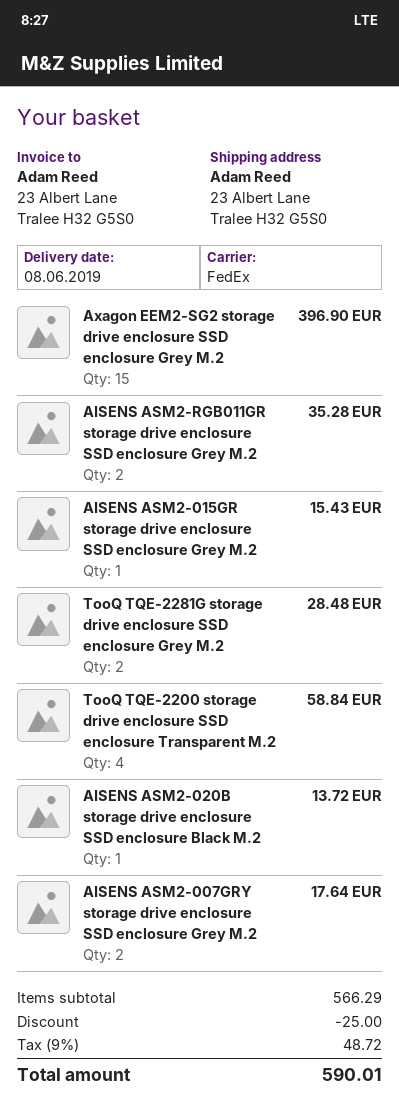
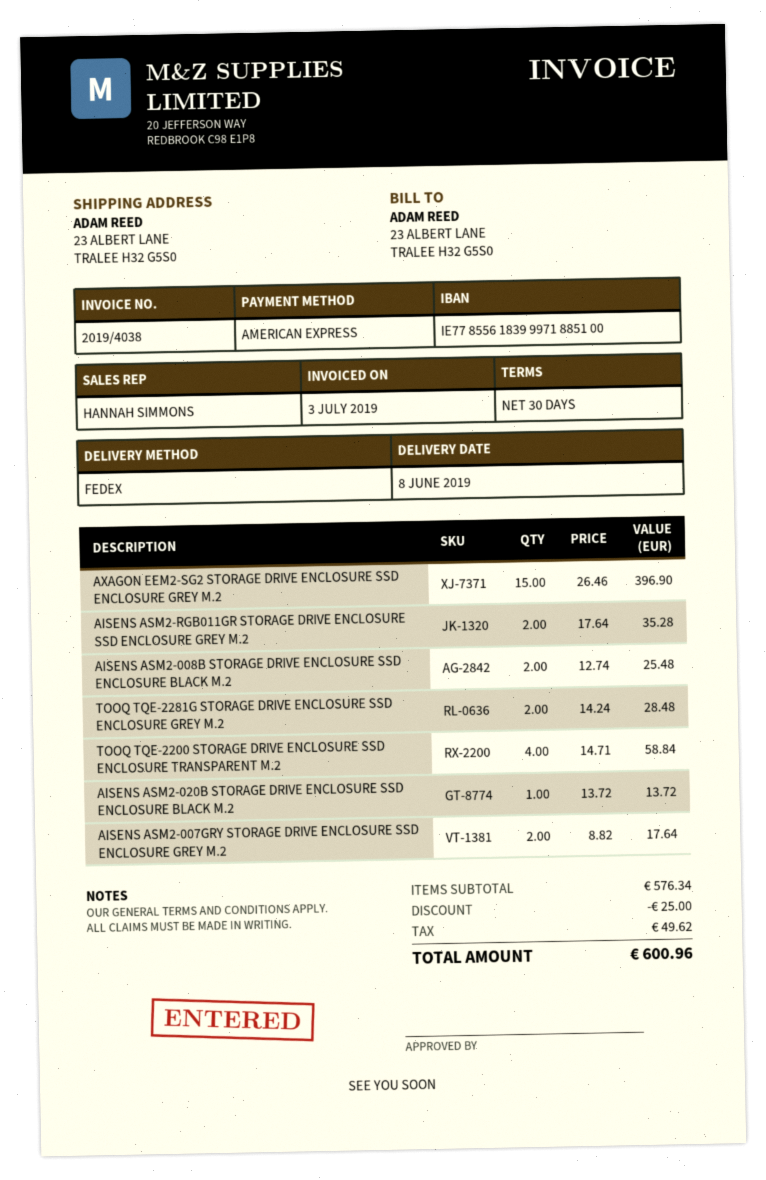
AISENS ASM2-015GR storage drive enclosure SSD enclosure Grey M.2: 1 for 15.43 -> none
AISENS ASM2-008B STORAGE DRIVE ENCLOSURE SSD ENCLOSURE BLACK M.2: none -> 2 for 25.48
subtotal: 566.29 -> 576.34
tax: 48.72 -> 49.62
total: 590.01 -> 600.96

